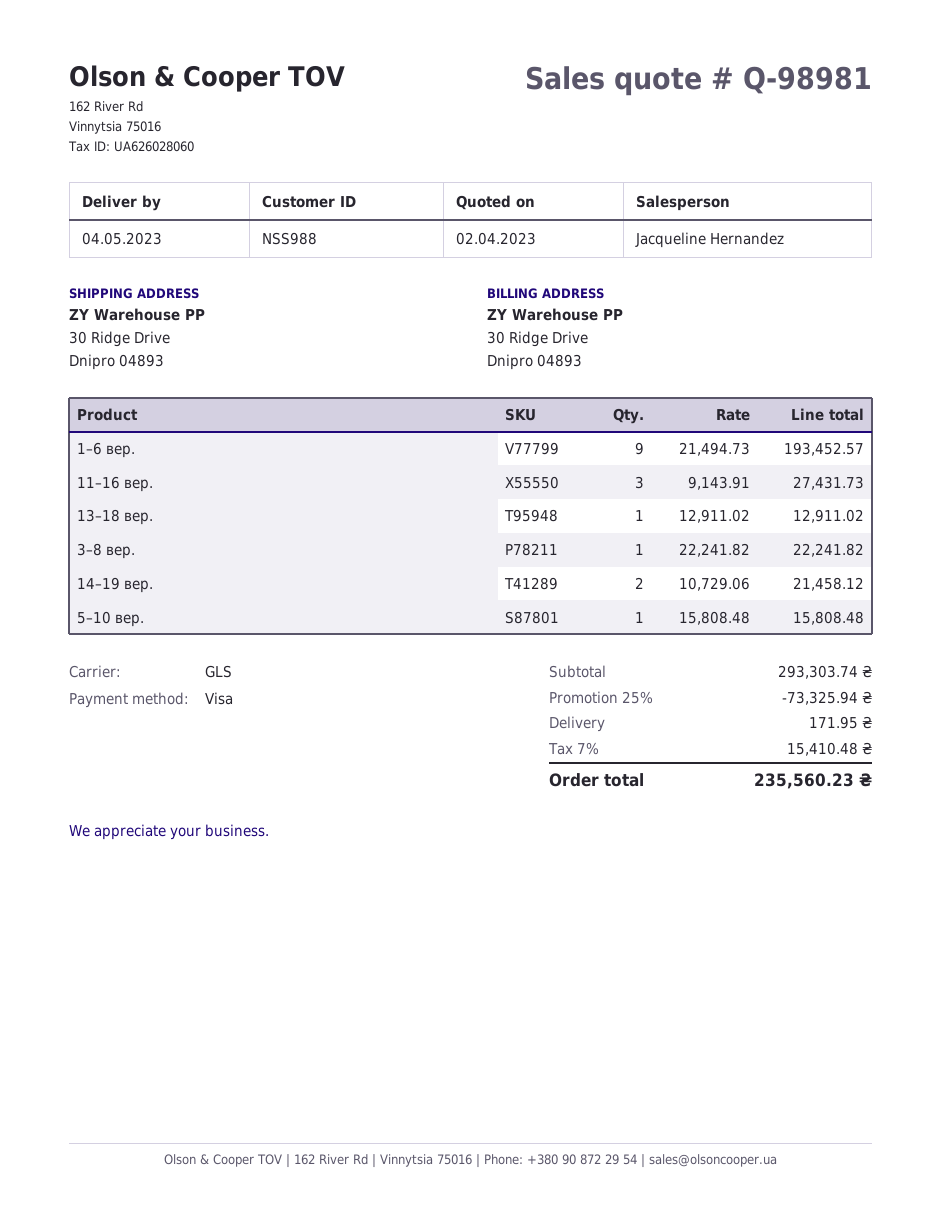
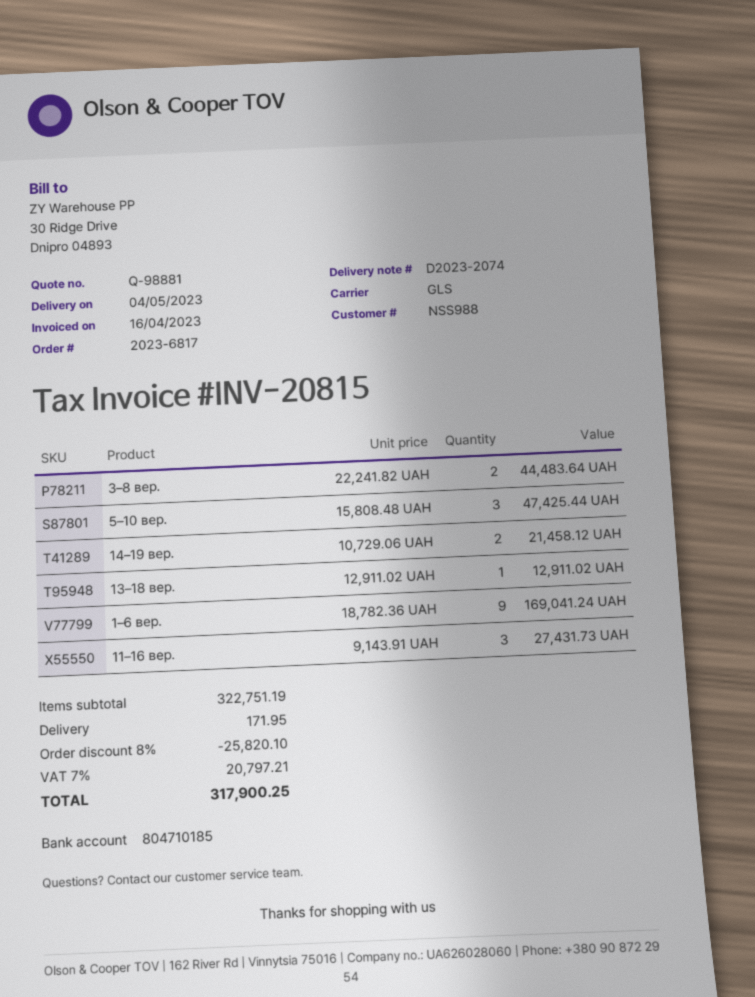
quote number: Q-98981 -> Q-98881
1–6 вер.: 9 x 21494.73 = 193452.57 -> 9 x 18782.36 = 169041.24
3–8 вер.: 1 x 22241.82 = 22241.82 -> 2 x 22241.82 = 44483.64
5–10 вер.: 1 x 15808.48 = 15808.48 -> 3 x 15808.48 = 47425.44
subtotal: 293303.74 -> 322751.19
discount: 25% = 73325.94 -> 8% = 25820.10
tax: 7% = 15410.48 -> 7% = 20797.21
total: 235560.23 -> 317900.25

